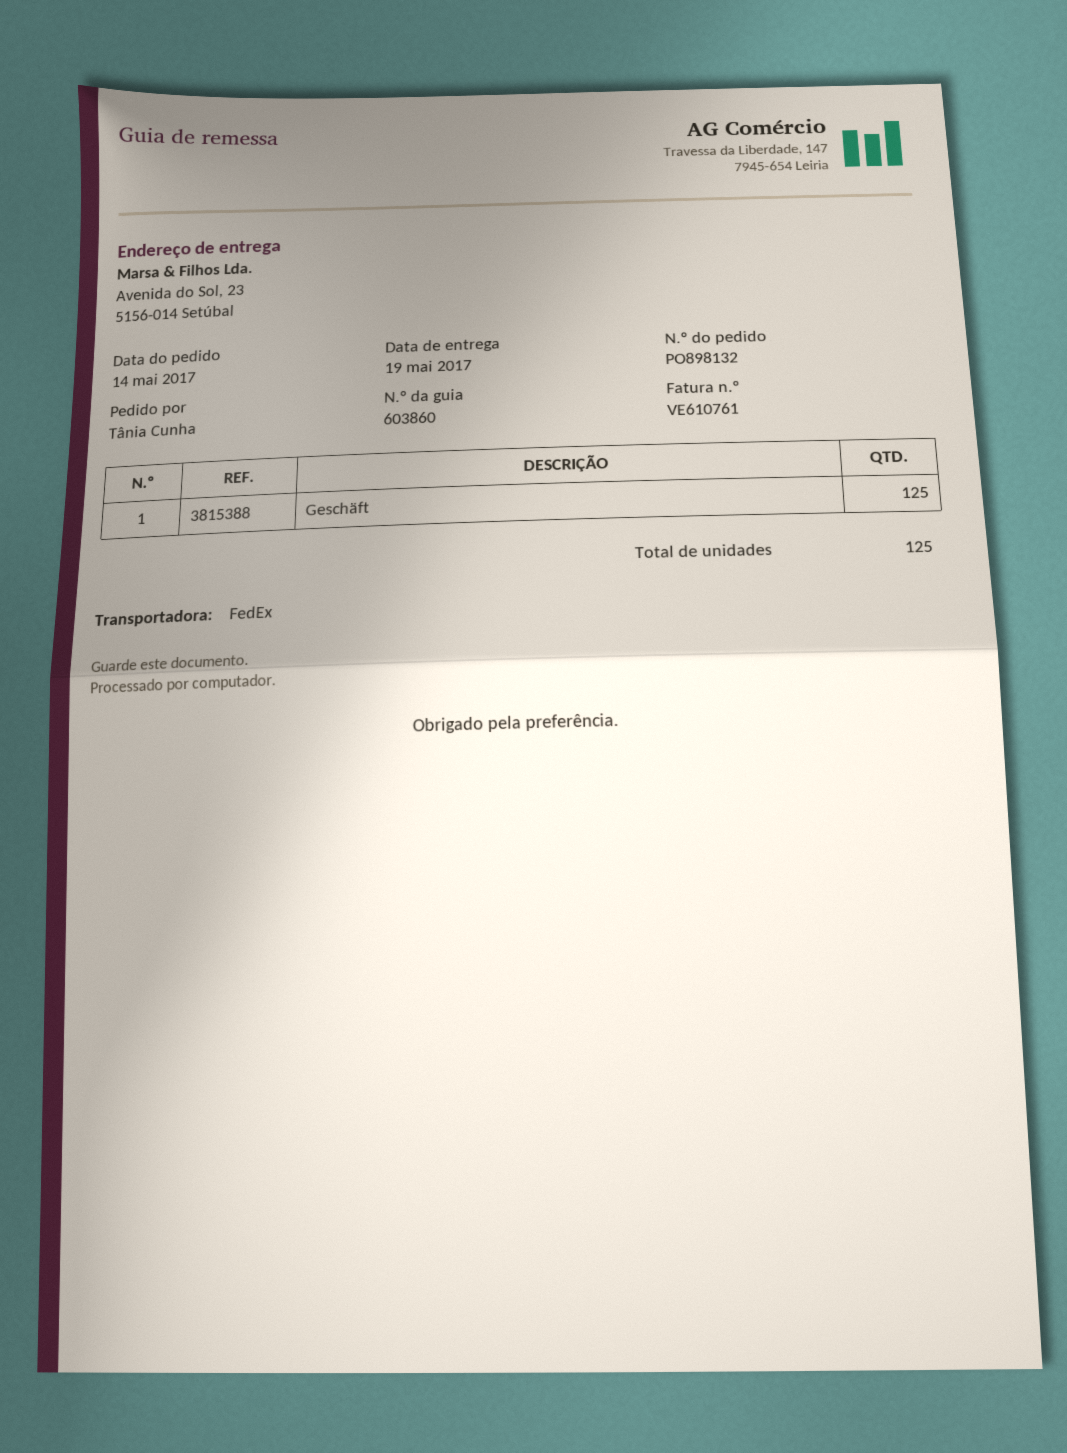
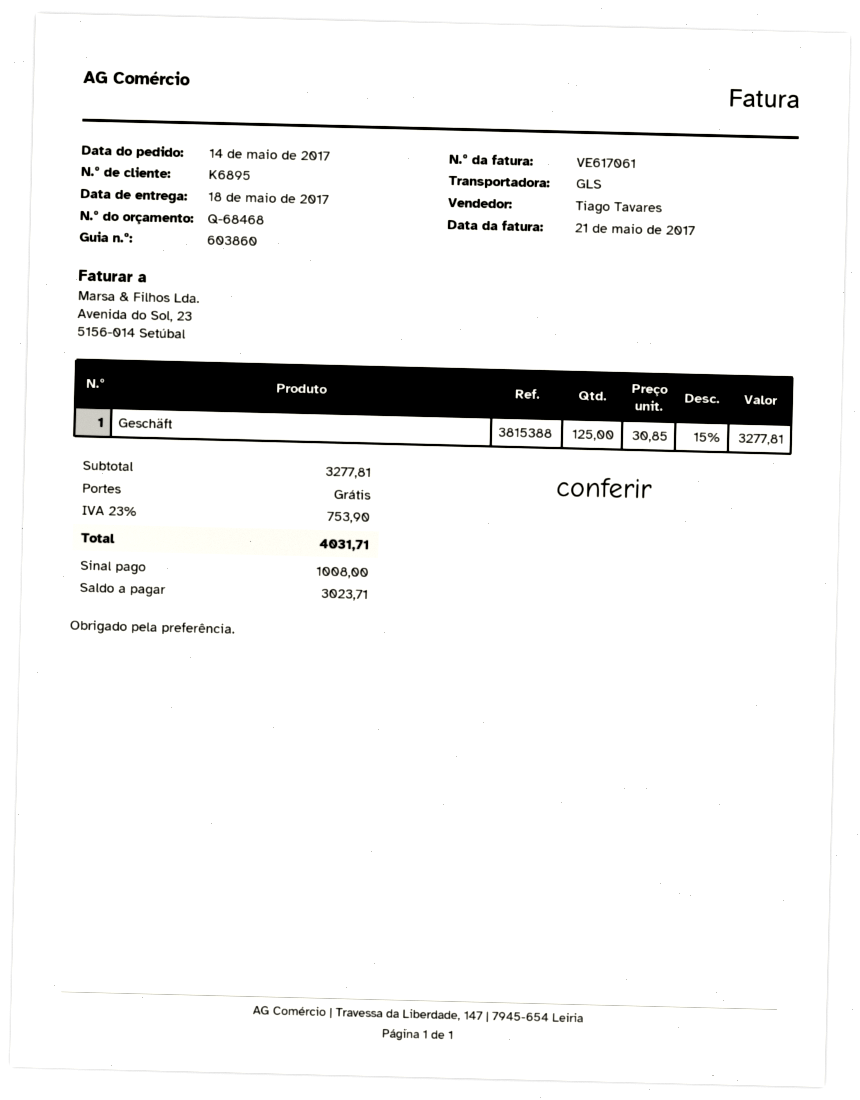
delivery date: 2017-05-19 -> 2017-05-18
invoice number: VE610761 -> VE617061
shipping method: FedEx -> GLS

